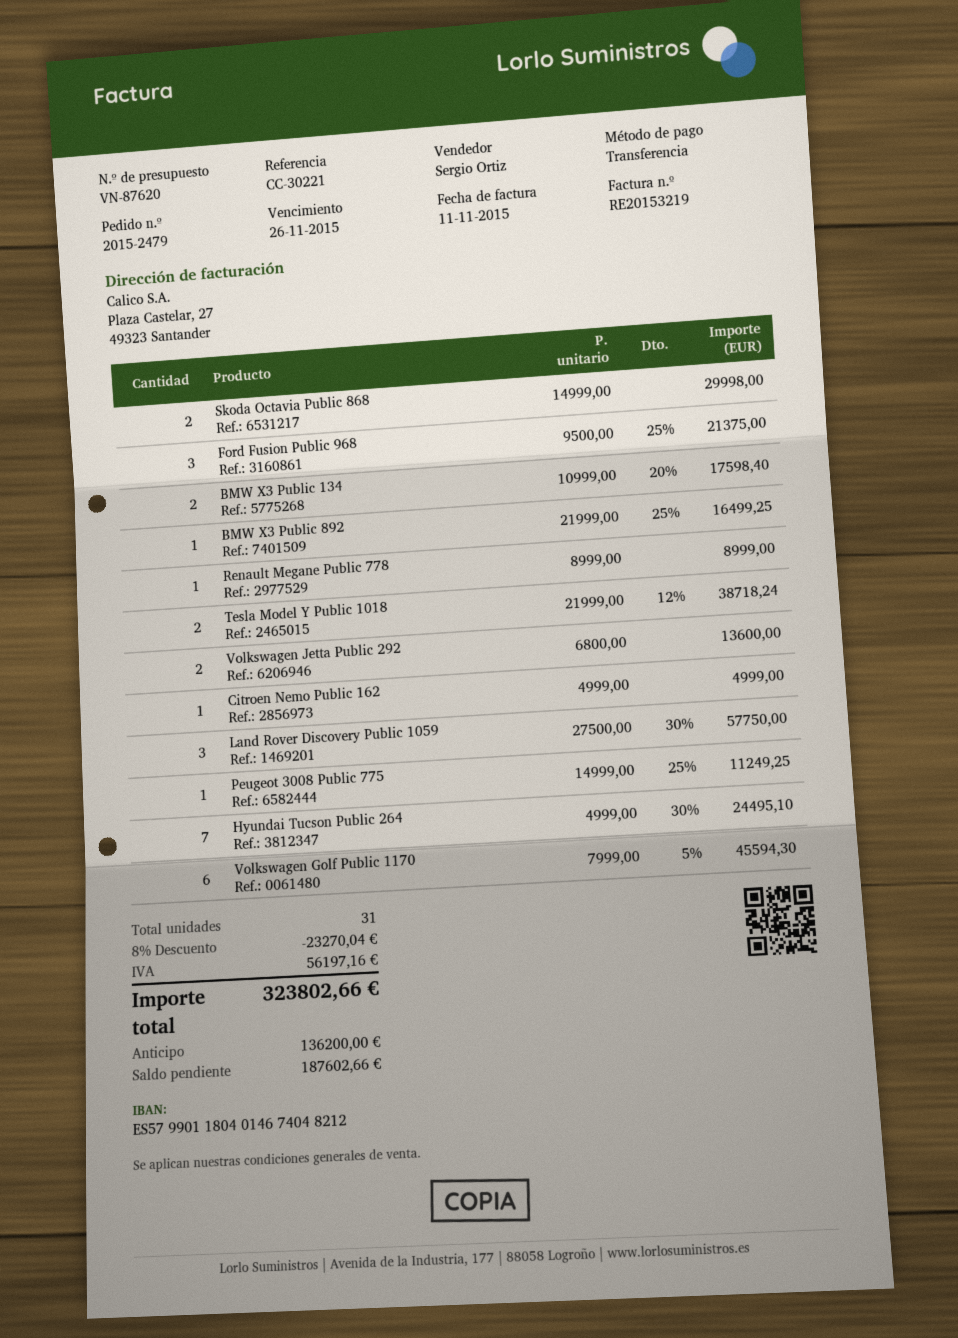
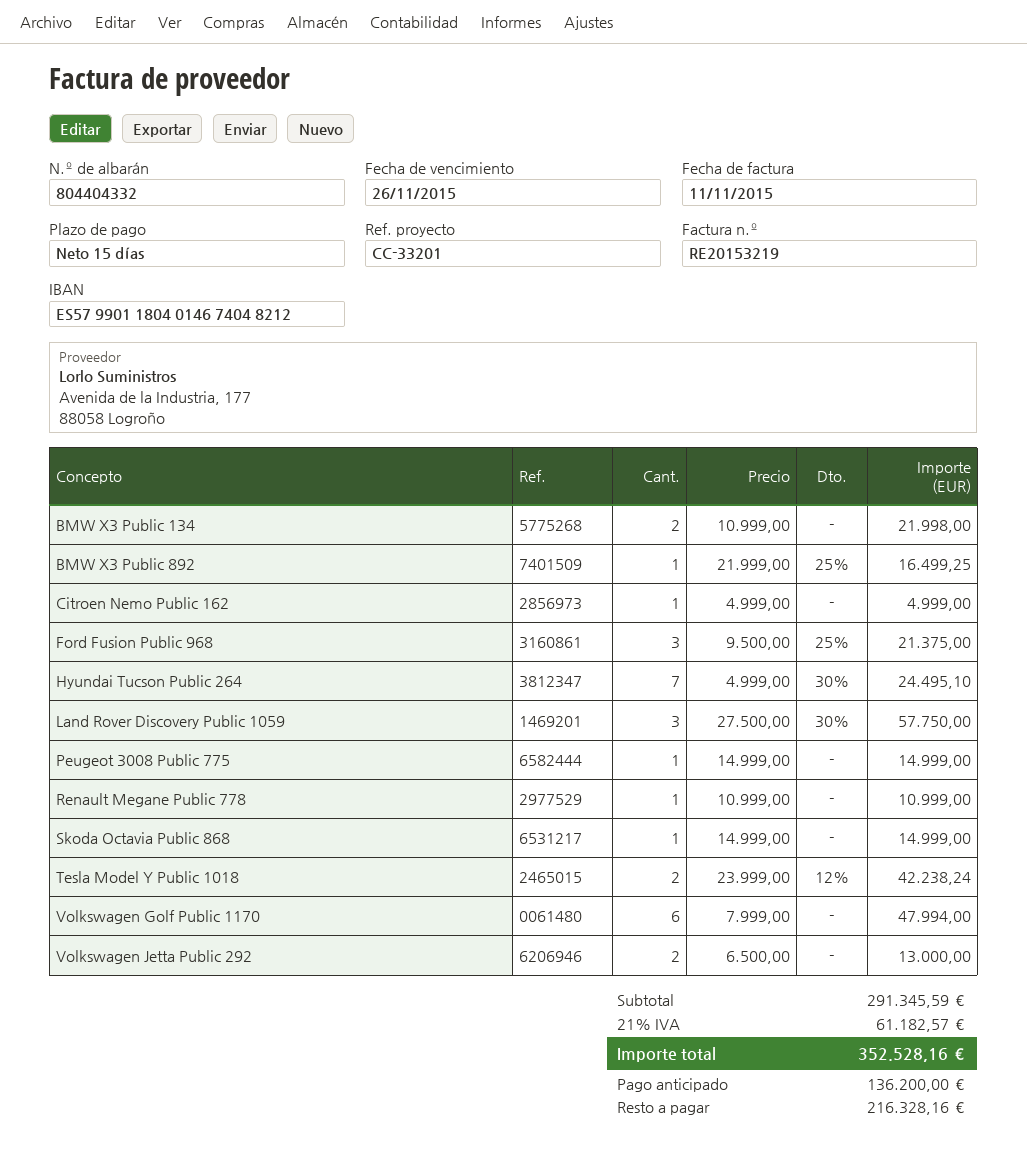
reference: CC-30221 -> CC-33201
Skoda Octavia Public 868: 2 x 14999.00 = 29998.00 -> 1 x 14999.00 = 14999.00
BMW X3 Public 134: 2 x 10999.00 - 20% = 17598.40 -> 2 x 10999.00 = 21998.00
Renault Megane Public 778: 1 x 8999.00 = 8999.00 -> 1 x 10999.00 = 10999.00
Tesla Model Y Public 1018: 2 x 21999.00 - 12% = 38718.24 -> 2 x 23999.00 - 12% = 42238.24
Volkswagen Jetta Public 292: 2 x 6800.00 = 13600.00 -> 2 x 6500.00 = 13000.00
Peugeot 3008 Public 775: 1 x 14999.00 - 25% = 11249.25 -> 1 x 14999.00 = 14999.00
Volkswagen Golf Public 1170: 6 x 7999.00 - 5% = 45594.30 -> 6 x 7999.00 = 47994.00
discount: 8% = 23270.04 -> none
tax: 56197.16 -> 61182.57
total: 323802.66 -> 352528.16
balance: 187602.66 -> 216328.16

